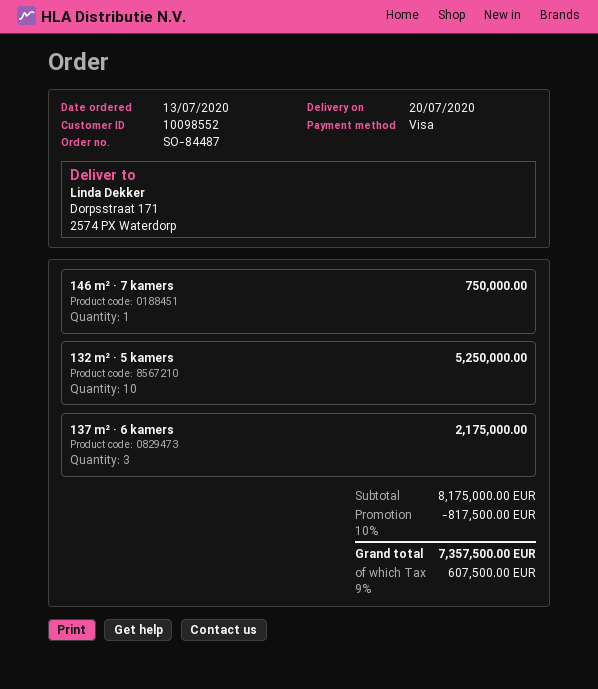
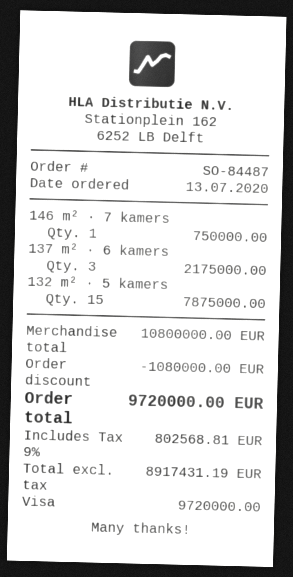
132 m² · 5 kamers: 10 for 5250000.00 -> 15 for 7875000.00
subtotal: 8175000.00 -> 10800000.00
discount: 817500.00 -> 1080000.00
tax: 9% = 607500.00 -> 9% = 802568.81
total: 7357500.00 -> 9720000.00

